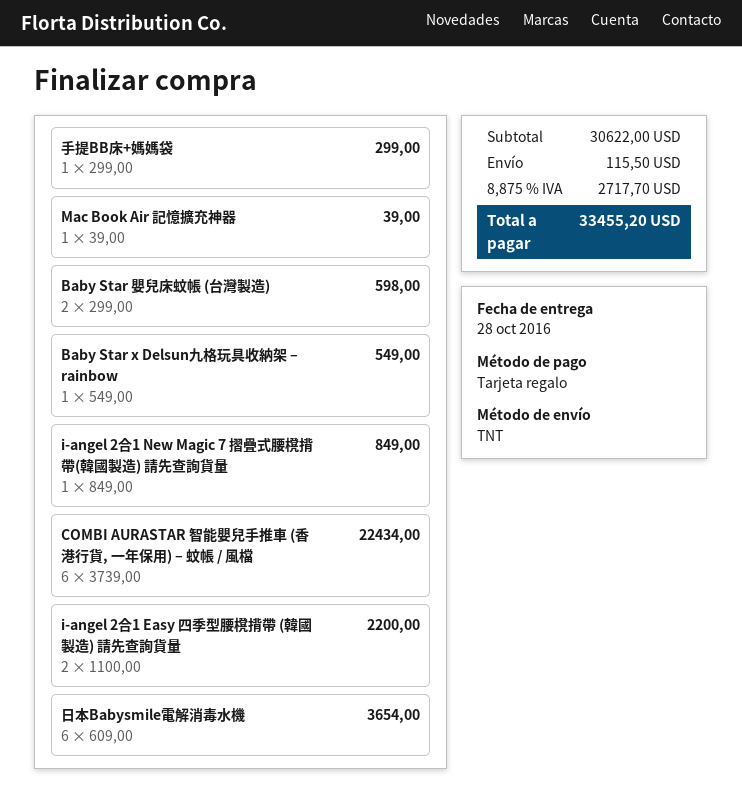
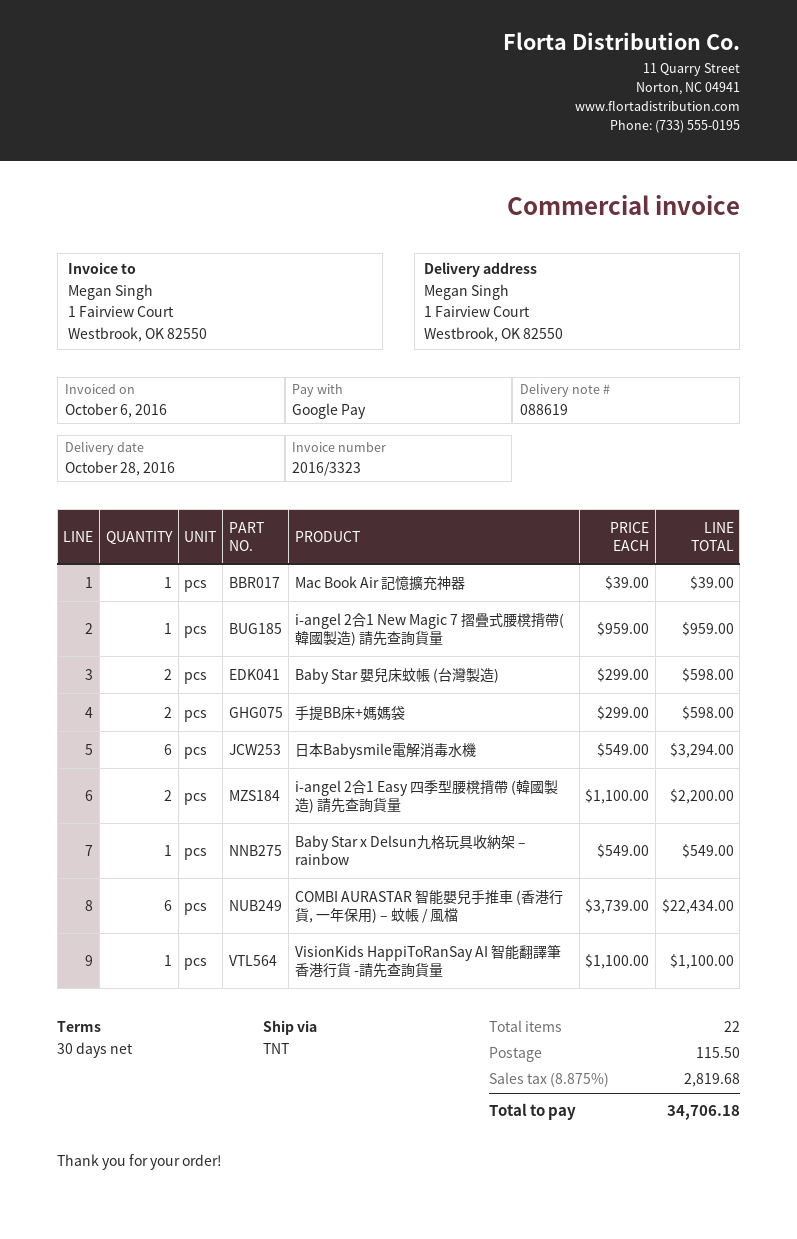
payment method: gift card -> Google Pay
手提BB床+媽媽袋: 1 x 299.00 = 299.00 -> 2 x 299.00 = 598.00
i-angel 2合1 New Magic 7 摺疊式腰櫈揹帶(韓國製造) 請先查詢貨量: 1 x 849.00 = 849.00 -> 1 x 959.00 = 959.00
日本Babysmile電解消毒水機: 6 x 609.00 = 3654.00 -> 6 x 549.00 = 3294.00
VisionKids HappiToRanSay AI 智能翻譯筆 香港行貨 -請先查詢貨量: none -> 1 x 1100.00 = 1100.00
tax: 8.875% = 2717.70 -> 8.875% = 2819.68
total: 33455.20 -> 34706.18

